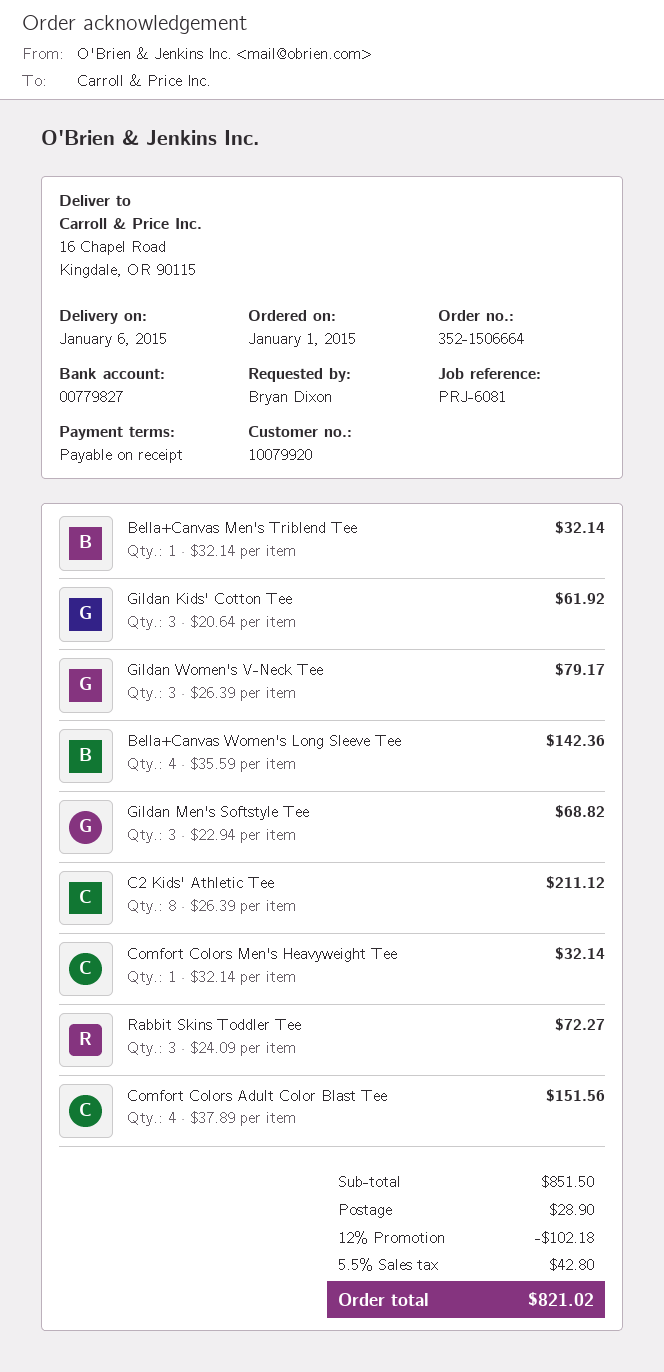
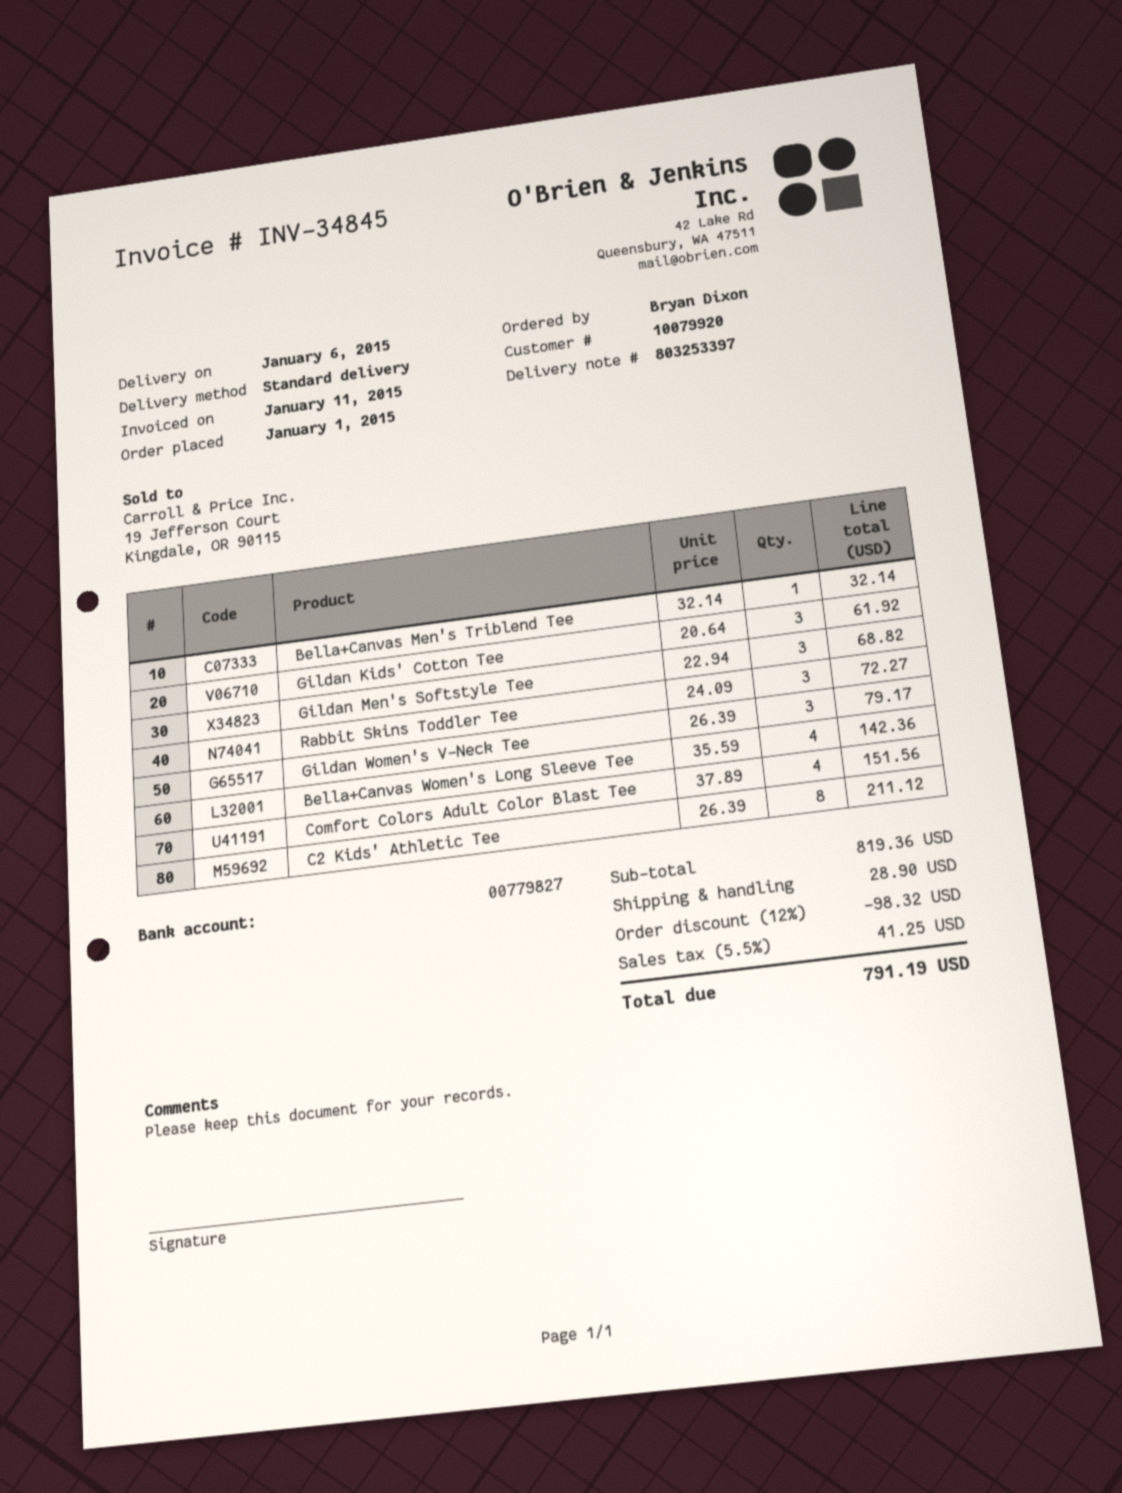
Comfort Colors Men's Heavyweight Tee: 1 x 32.14 = 32.14 -> none
subtotal: 851.50 -> 819.36
discount: 12% = 102.18 -> 12% = 98.32
tax: 5.5% = 42.80 -> 5.5% = 41.25
total: 821.02 -> 791.19

